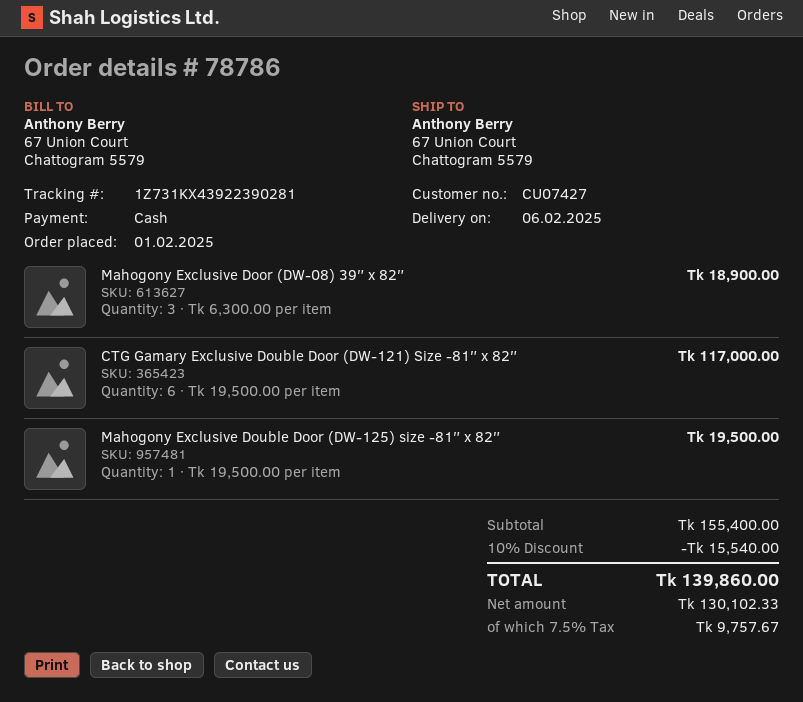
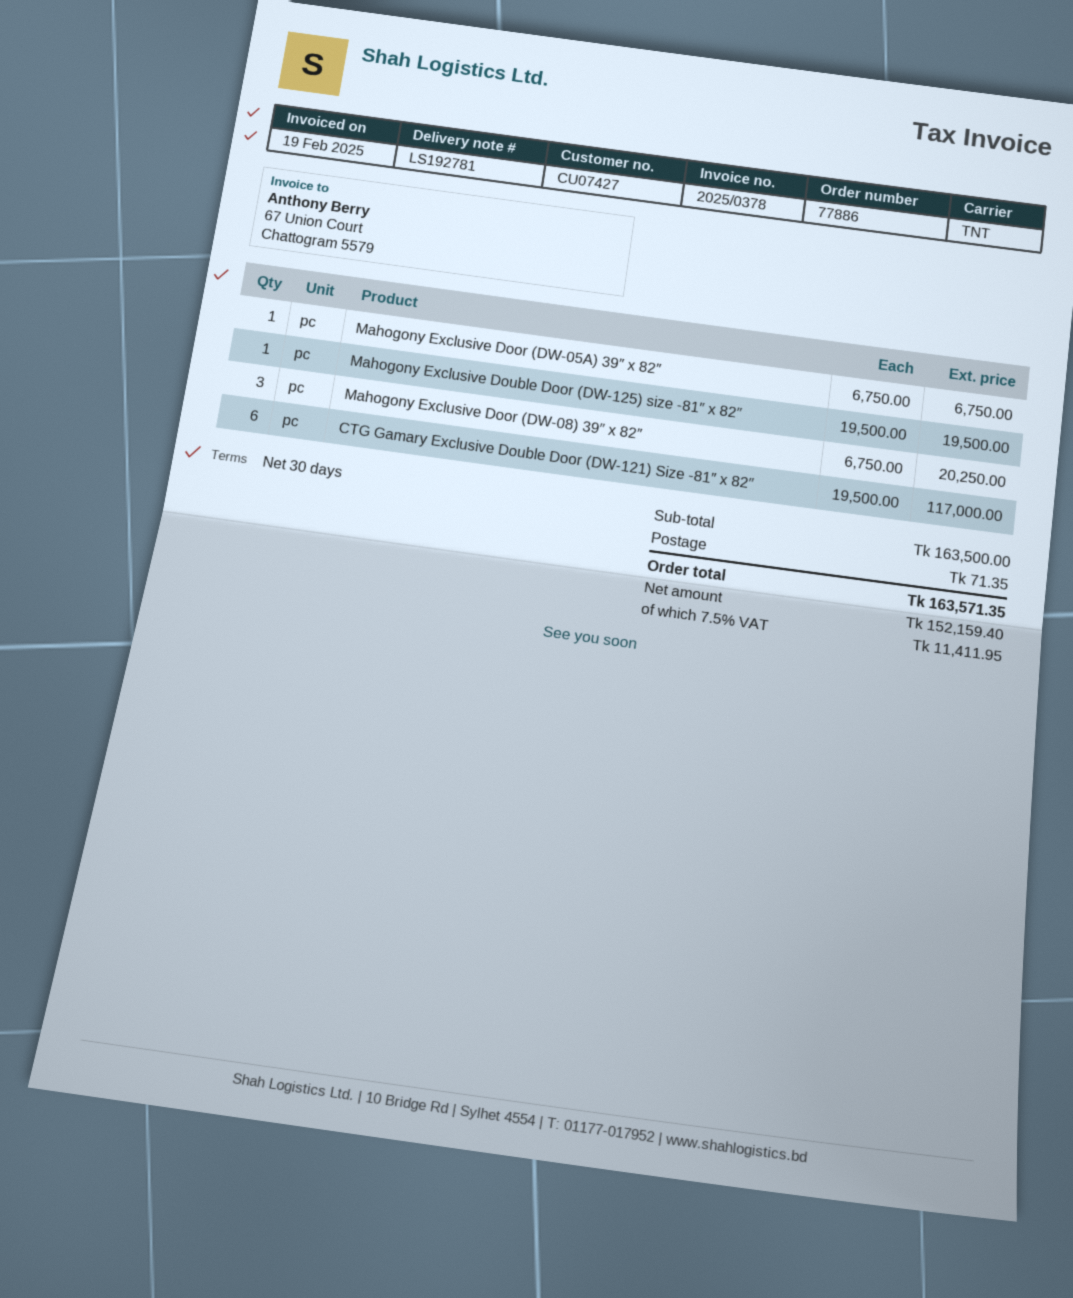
order number: 78786 -> 77886
Mahogony Exclusive Door (DW-08) 39″ x 82″: 3 x 6300.00 = 18900.00 -> 3 x 6750.00 = 20250.00
Mahogony Exclusive Door (DW-05A) 39″ x 82″: none -> 1 x 6750.00 = 6750.00
subtotal: 155400.00 -> 163500.00
discount: 10% = 15540.00 -> none
shipping: none -> 71.35
net: 130102.33 -> 152159.40
tax: 7.5% = 9757.67 -> 7.5% = 11411.95
total: 139860.00 -> 163571.35

